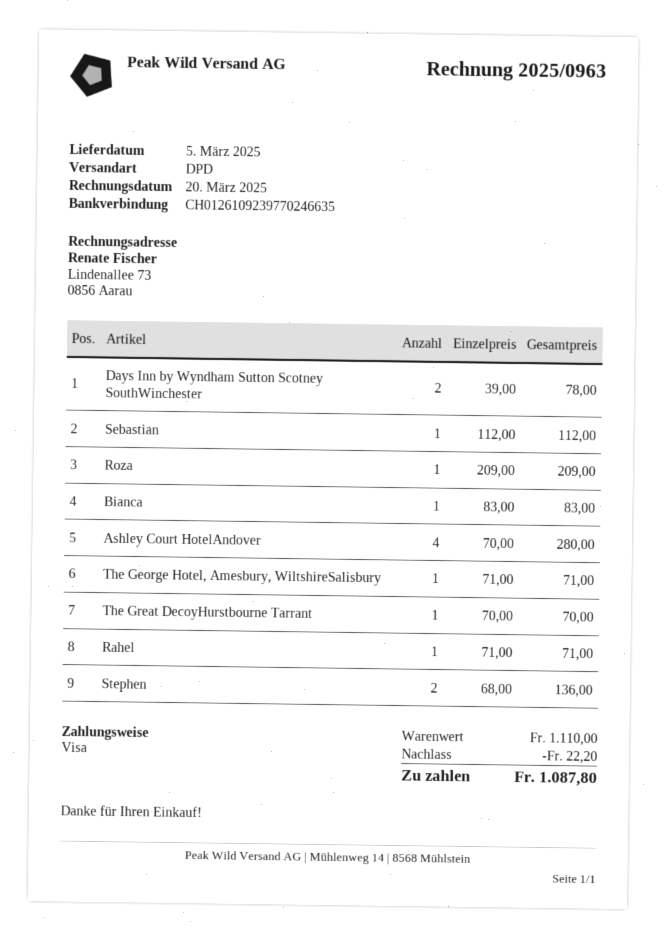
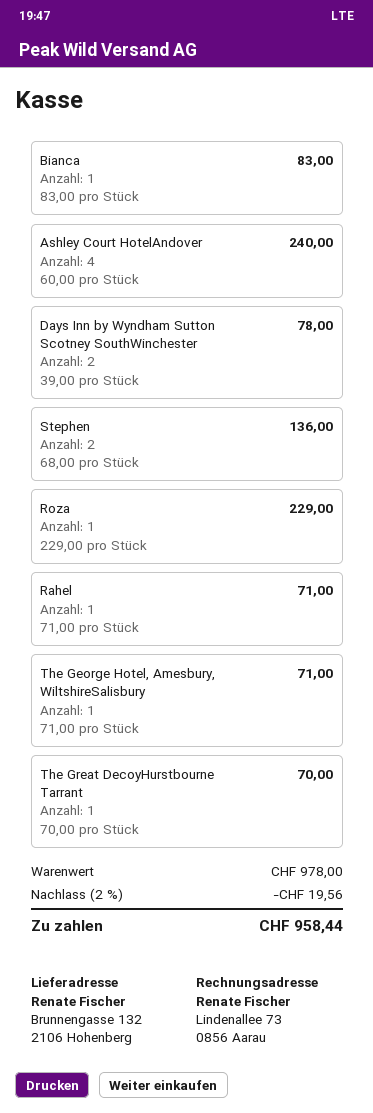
Sebastian: 1 x 112.00 = 112.00 -> none
Roza: 1 x 209.00 = 209.00 -> 1 x 229.00 = 229.00
Ashley Court HotelAndover: 4 x 70.00 = 280.00 -> 4 x 60.00 = 240.00
subtotal: 1110.00 -> 978.00
discount: 22.20 -> 19.56
total: 1087.80 -> 958.44

